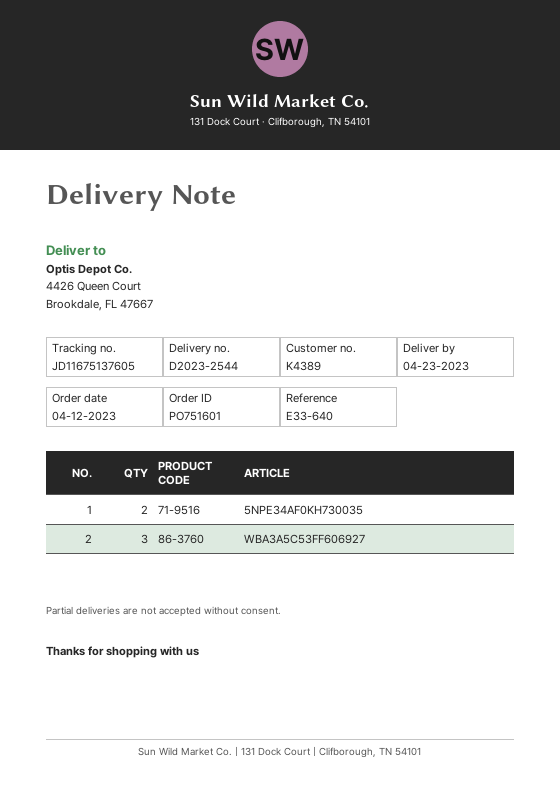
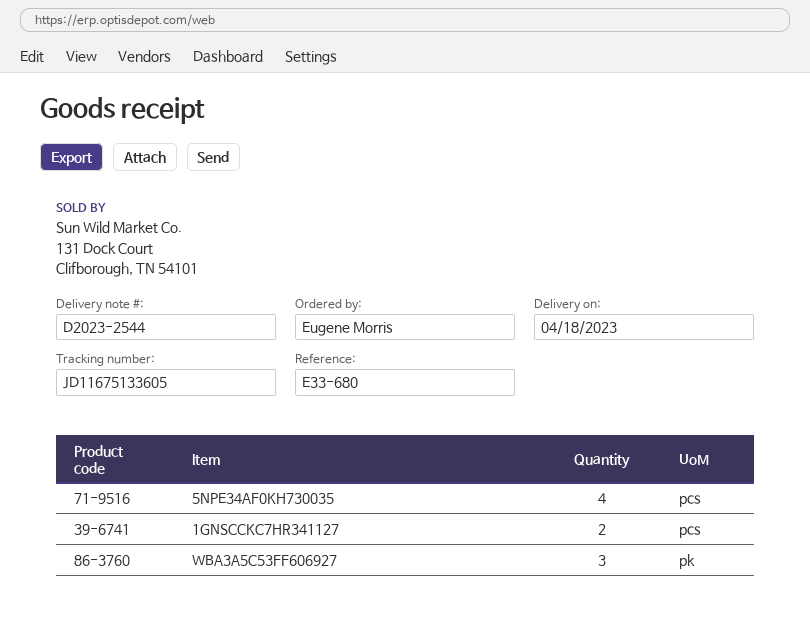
delivery date: 2023-04-23 -> 2023-04-18
reference: E33-640 -> E33-680
tracking number: JD11675137605 -> JD11675133605
5NPE34AF0KH730035: 2 -> 4
1GNSCCKC7HR341127: none -> 2

